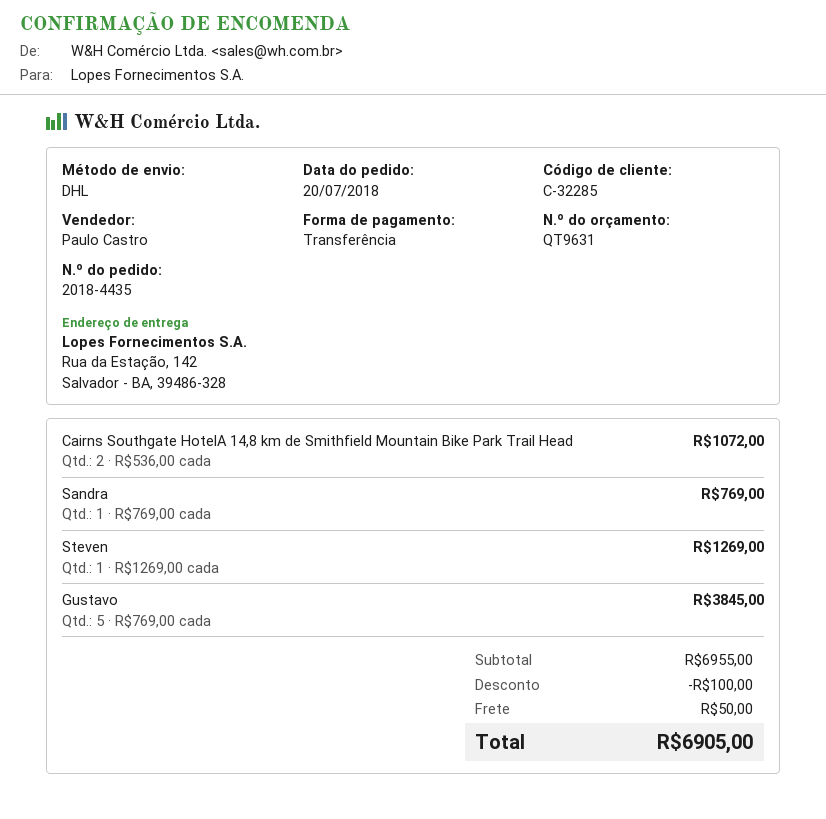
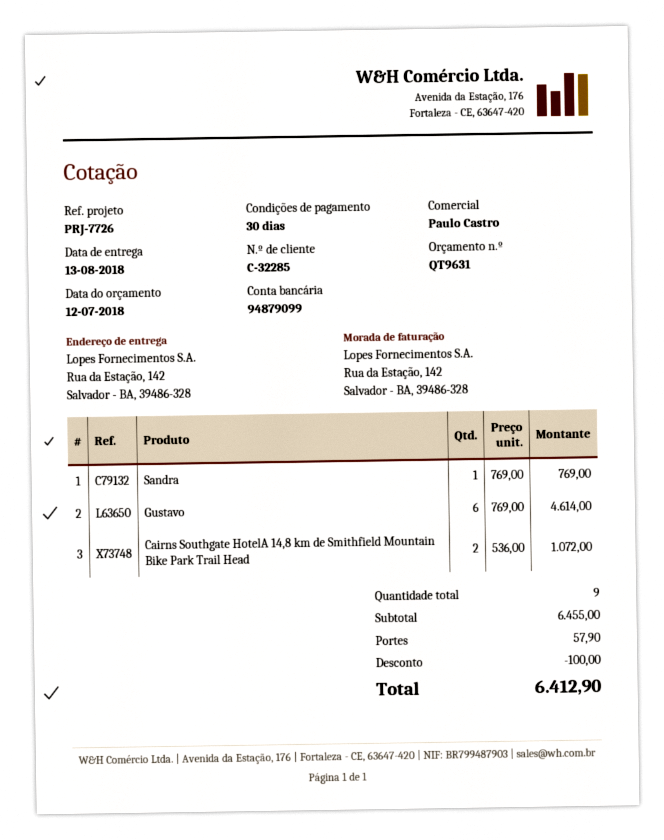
Steven: 1 x 1269.00 = 1269.00 -> none
Gustavo: 5 x 769.00 = 3845.00 -> 6 x 769.00 = 4614.00
subtotal: 6955.00 -> 6455.00
shipping: 50.00 -> 57.90
total: 6905.00 -> 6412.90

